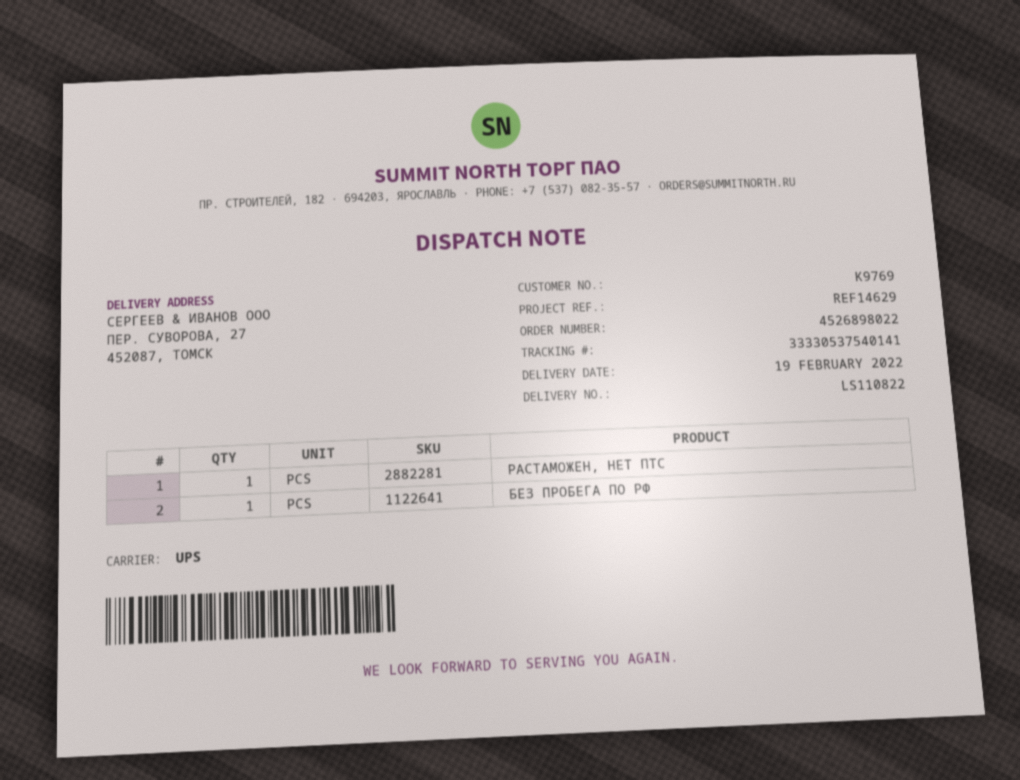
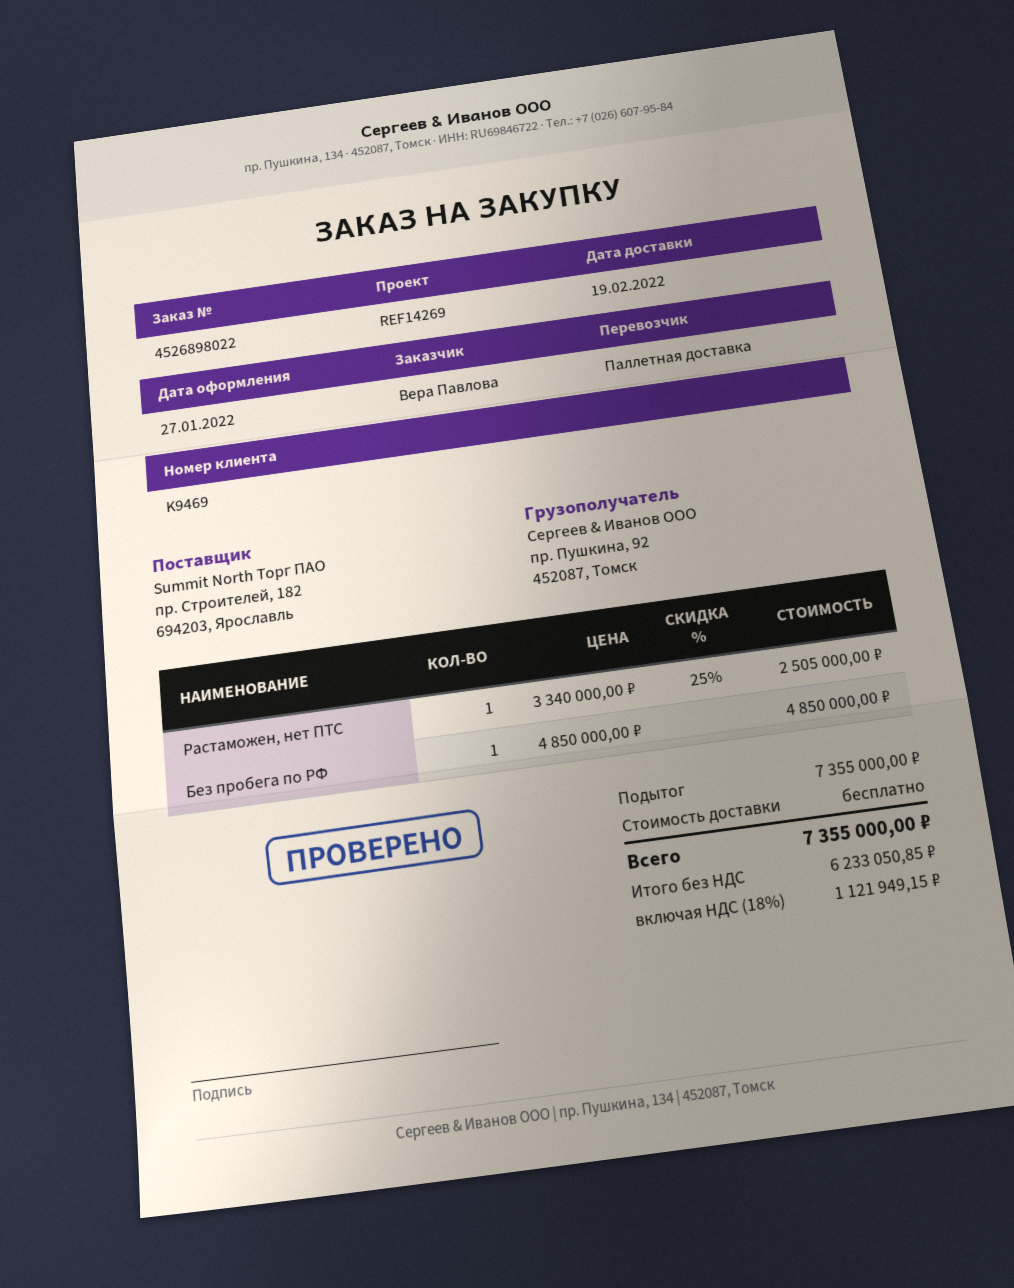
customer number: K9769 -> K9469
reference: REF14629 -> REF14269
shipping method: UPS -> pallet freight
ship to: ПЕР. СУВОРОВА, 27, 452087, ТОМСК -> пр. Пушкина, 92, 452087, Томск

